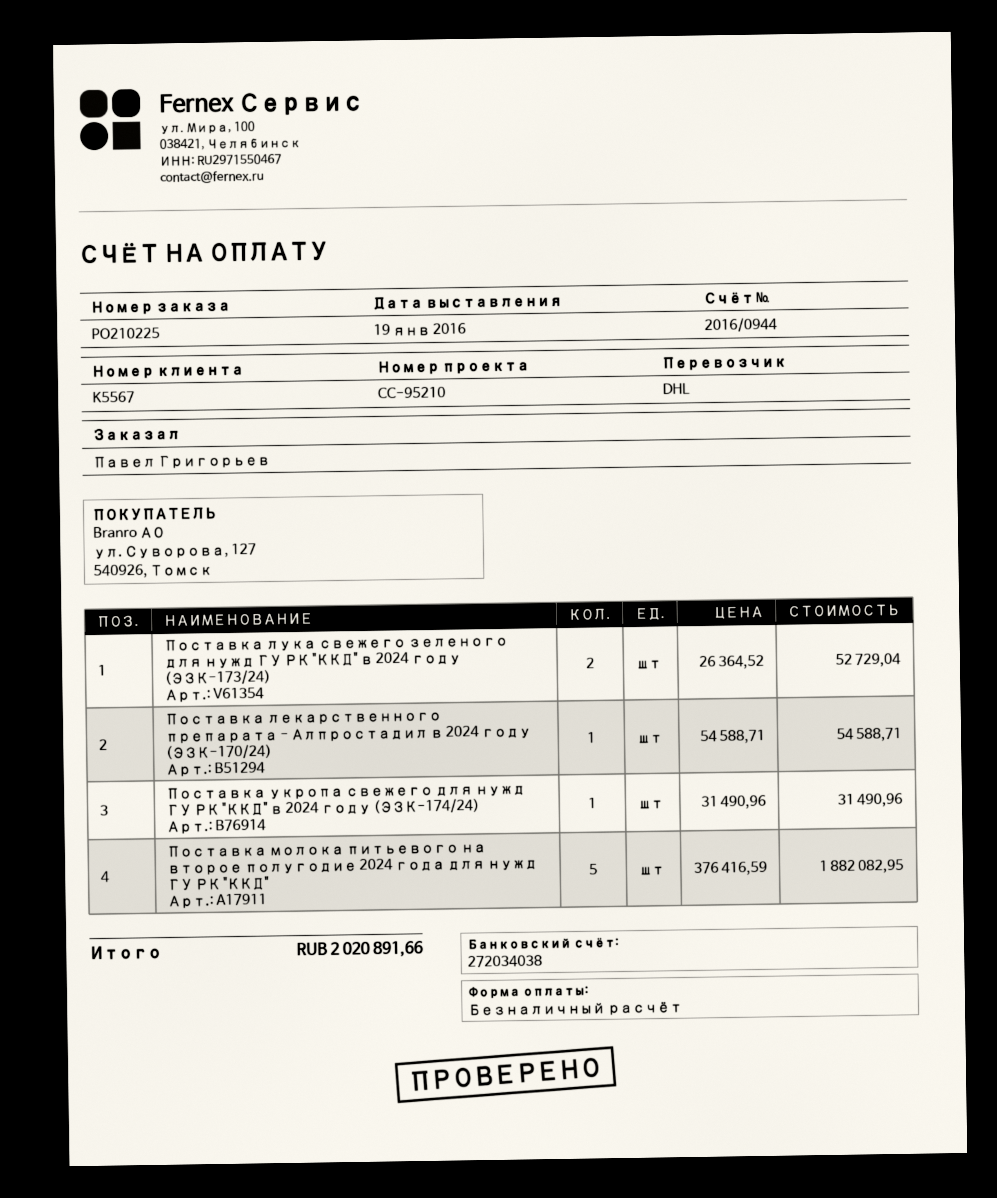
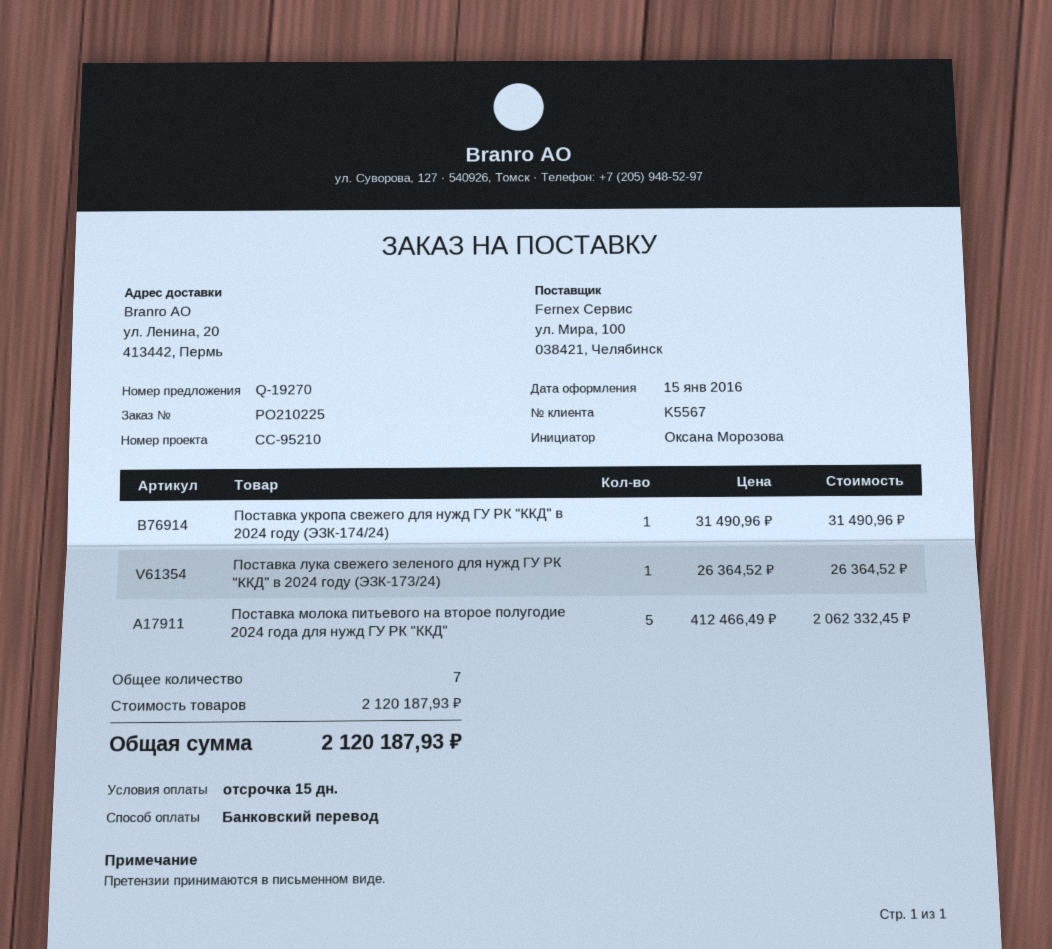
ordered by: Павел Григорьев -> Оксана Морозова
Поставка лука свежего зеленого для нужд ГУ РК "ККД" в 2024 году (ЭЗК-173/24): 2 x 26364.52 = 52729.04 -> 1 x 26364.52 = 26364.52
Поставка лекарственного препарата - Алпростадил в 2024 году (ЭЗК-170/24): 1 x 54588.71 = 54588.71 -> none
Поставка молока питьевого на второе полугодие 2024 года для нужд ГУ РК "ККД": 5 x 376416.59 = 1882082.95 -> 5 x 412466.49 = 2062332.45
total: 2020891.66 -> 2120187.93

